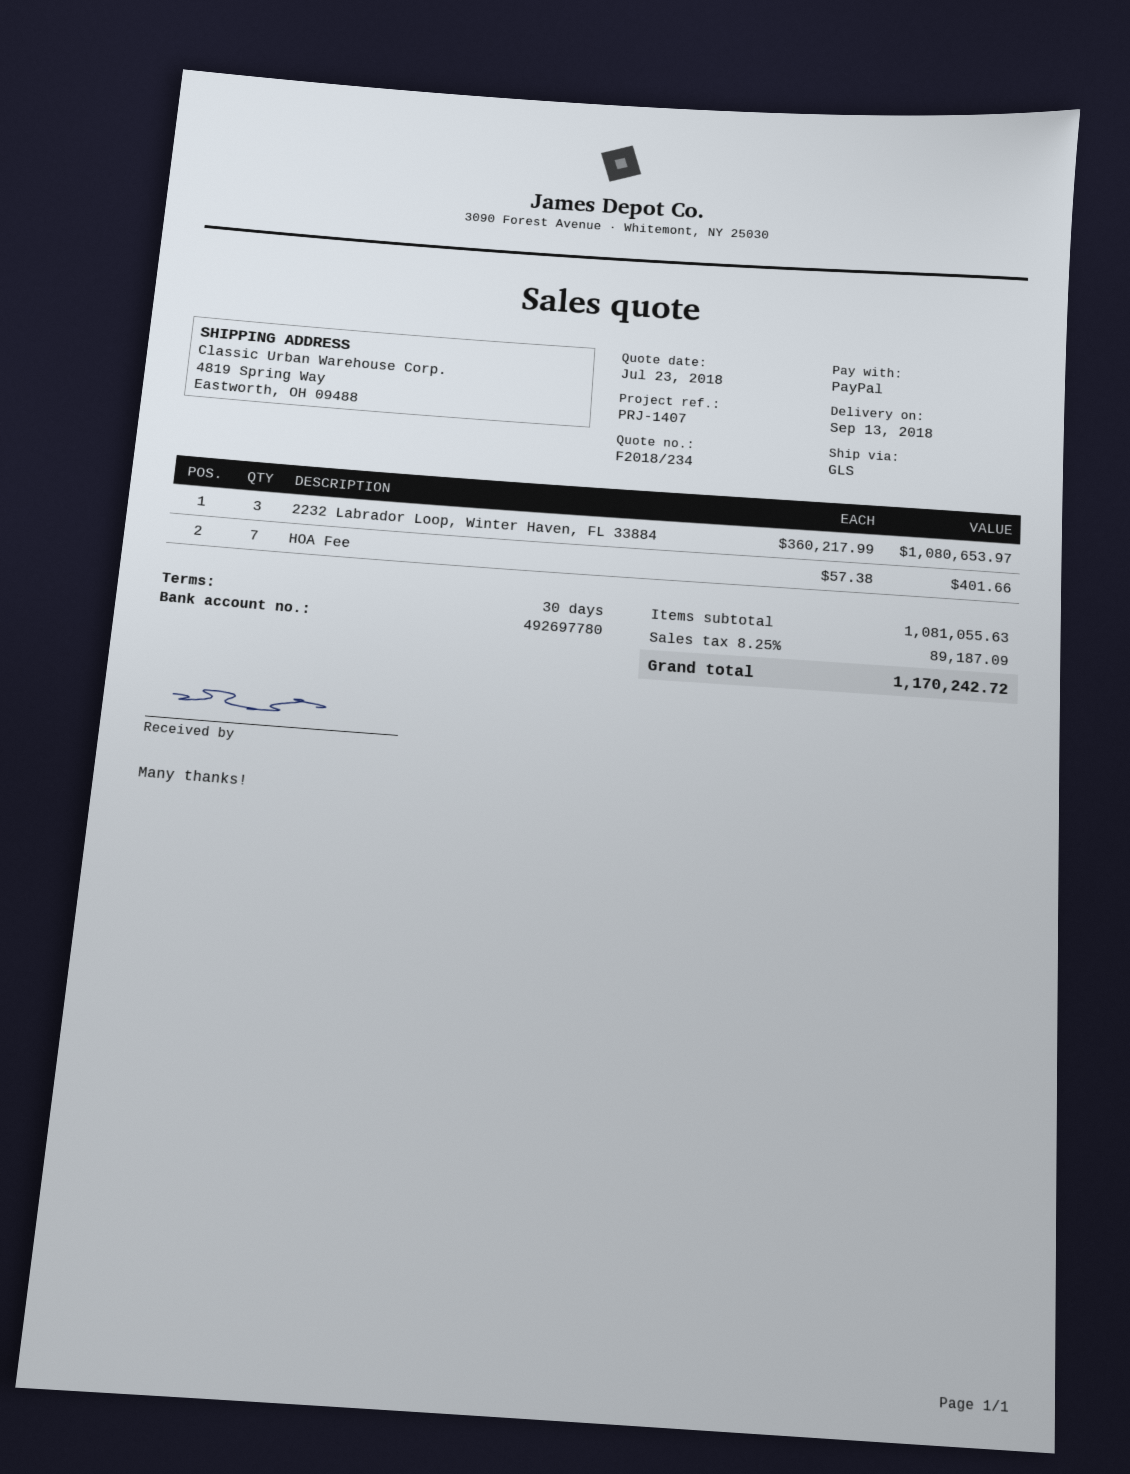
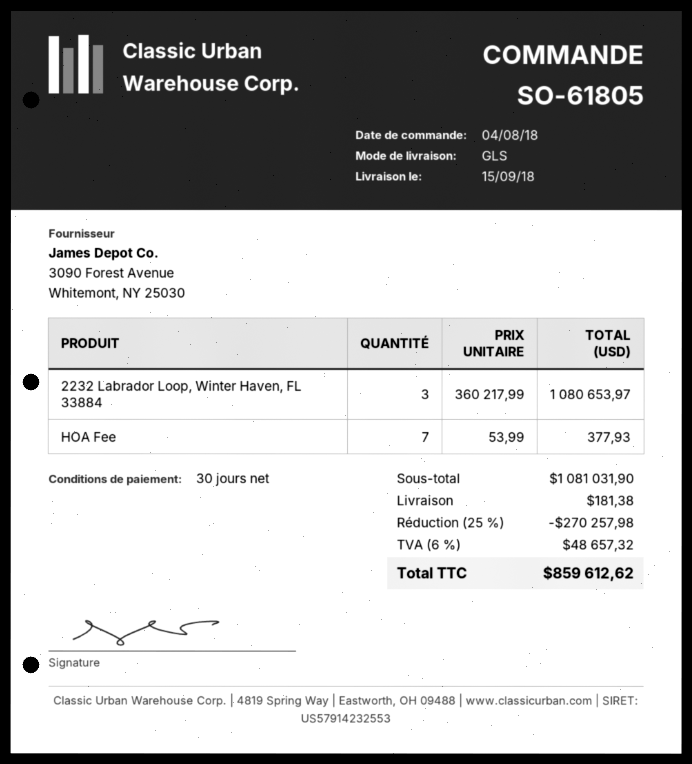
delivery date: 2018-09-13 -> 2018-09-15
HOA Fee: 7 x 57.38 = 401.66 -> 7 x 53.99 = 377.93
subtotal: 1081055.63 -> 1081031.90
discount: none -> 25% = 270257.98
shipping: none -> 181.38
tax: 8.25% = 89187.09 -> 6% = 48657.32
total: 1170242.72 -> 859612.62

